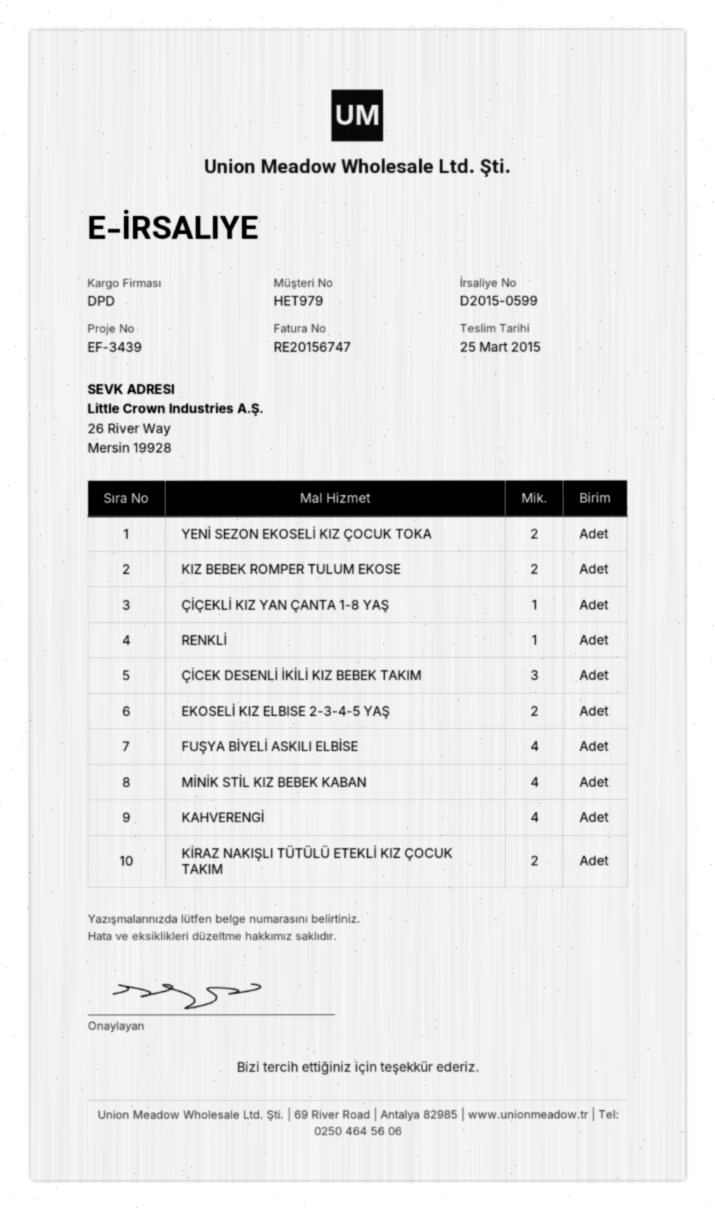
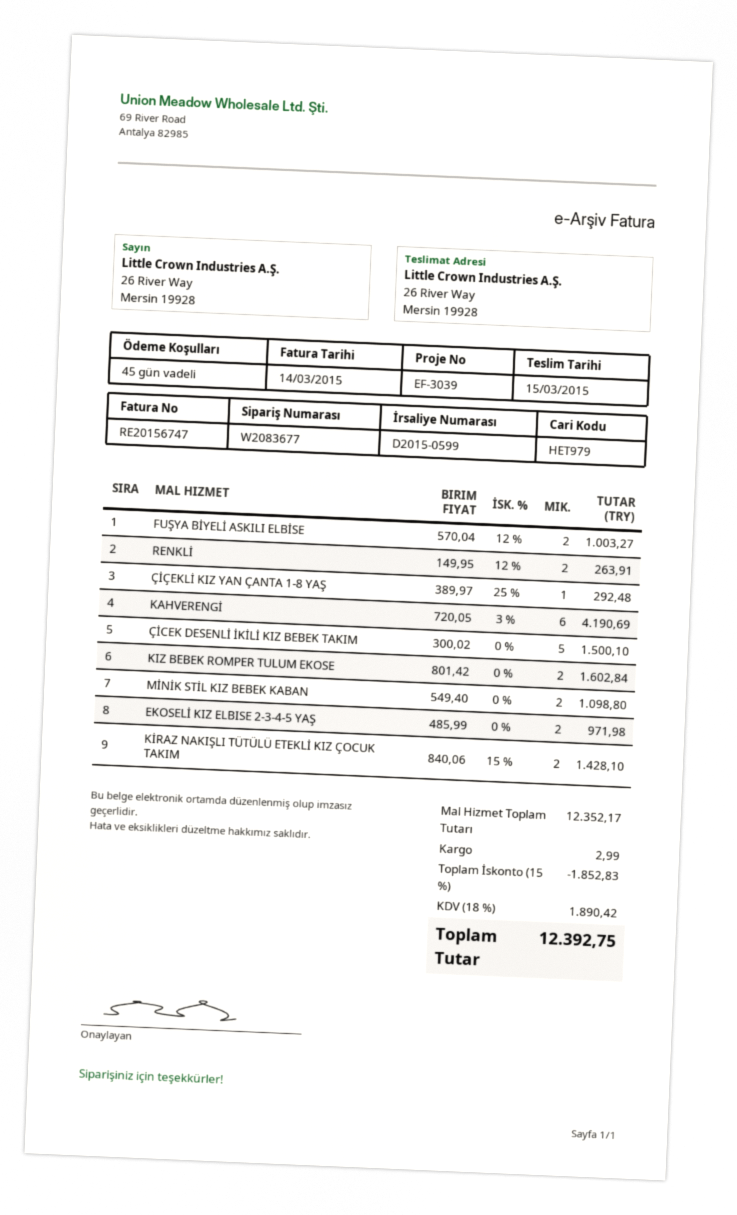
delivery date: 2015-03-25 -> 2015-03-15
reference: EF-3439 -> EF-3039
YENİ SEZON EKOSELİ KIZ ÇOCUK TOKA: 2 -> none
RENKLİ: 1 -> 2
ÇİCEK DESENLİ İKİLİ KIZ BEBEK TAKIM: 3 -> 5
FUŞYA BİYELİ ASKILI ELBİSE: 4 -> 2
MİNİK STİL KIZ BEBEK KABAN: 4 -> 2
KAHVERENGİ: 4 -> 6

